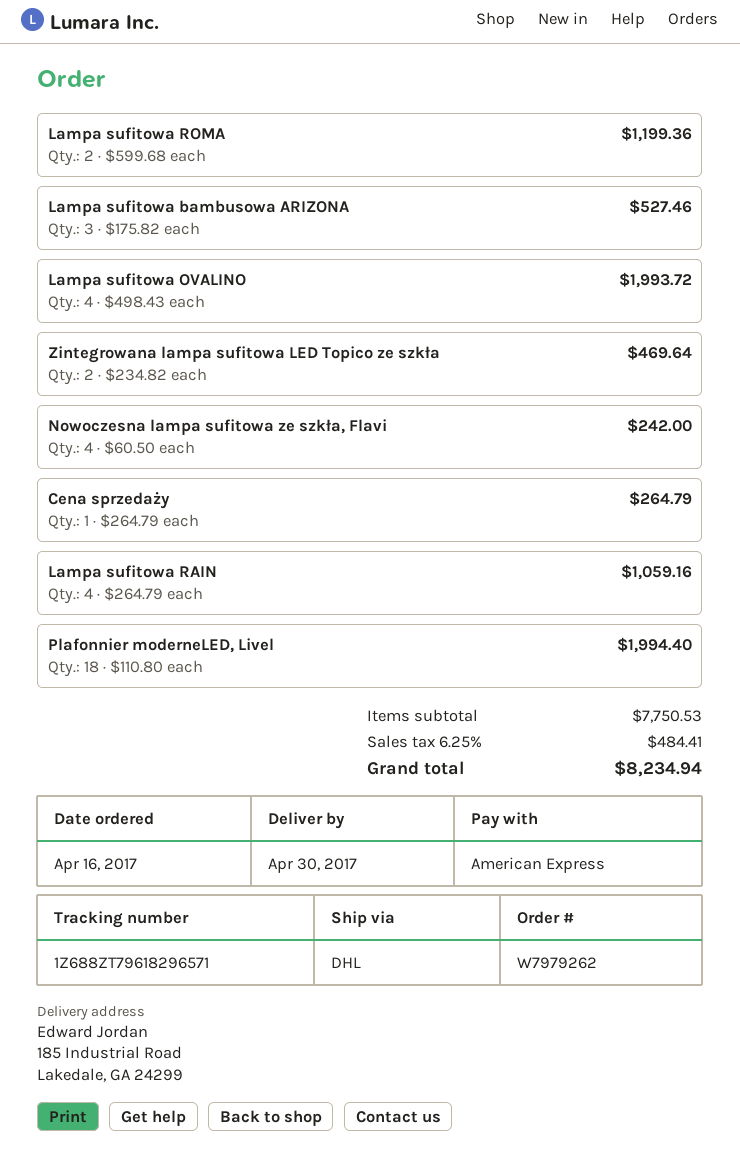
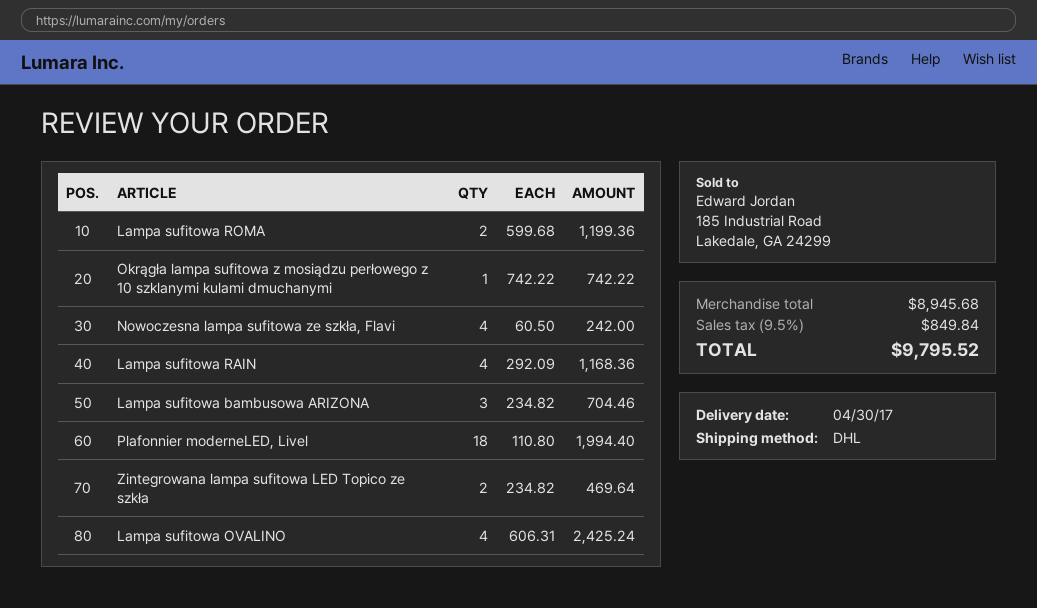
Lampa sufitowa bambusowa ARIZONA: 3 x 175.82 = 527.46 -> 3 x 234.82 = 704.46
Lampa sufitowa OVALINO: 4 x 498.43 = 1993.72 -> 4 x 606.31 = 2425.24
Cena sprzedaży: 1 x 264.79 = 264.79 -> none
Lampa sufitowa RAIN: 4 x 264.79 = 1059.16 -> 4 x 292.09 = 1168.36
Okrągła lampa sufitowa z mosiądzu perłowego z 10 szklanymi kulami dmuchanymi: none -> 1 x 742.22 = 742.22
subtotal: 7750.53 -> 8945.68
tax: 6.25% = 484.41 -> 9.5% = 849.84
total: 8234.94 -> 9795.52

